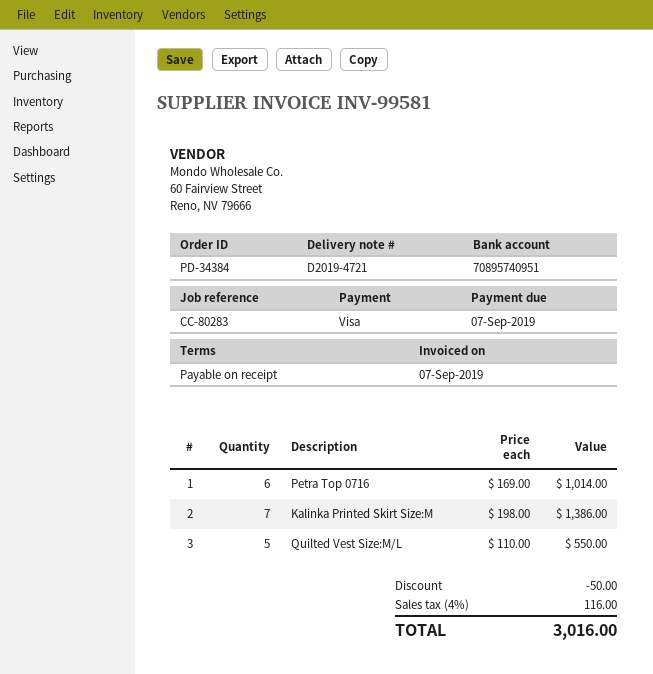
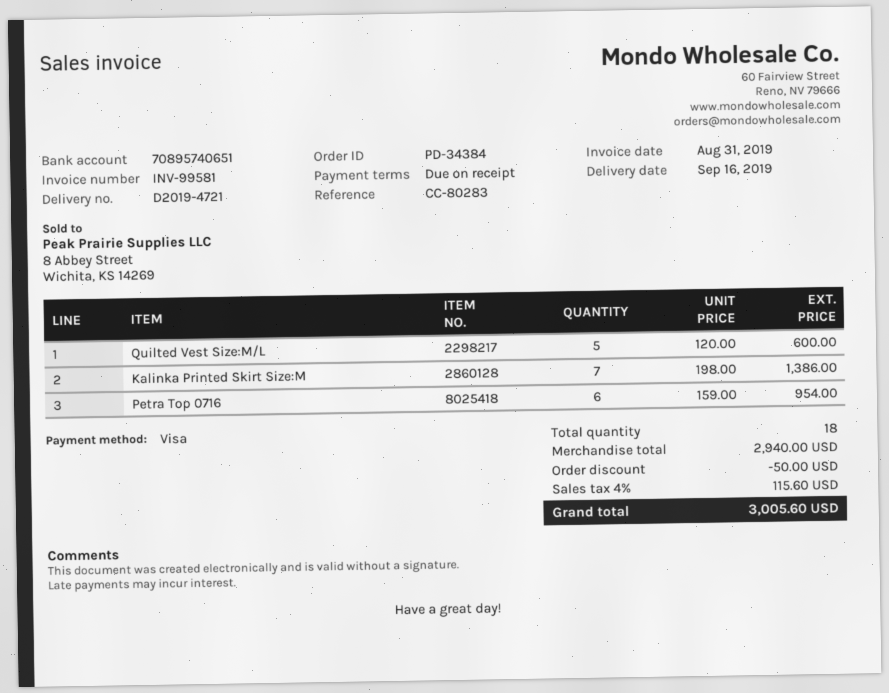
invoice date: 2019-09-07 -> 2019-08-31
bank account: 70895740951 -> 70895740651
Petra Top 0716: 6 x 169.00 = 1014.00 -> 6 x 159.00 = 954.00
Quilted Vest Size:M/L: 5 x 110.00 = 550.00 -> 5 x 120.00 = 600.00
tax: 4% = 116.00 -> 4% = 115.60
total: 3016.00 -> 3005.60

